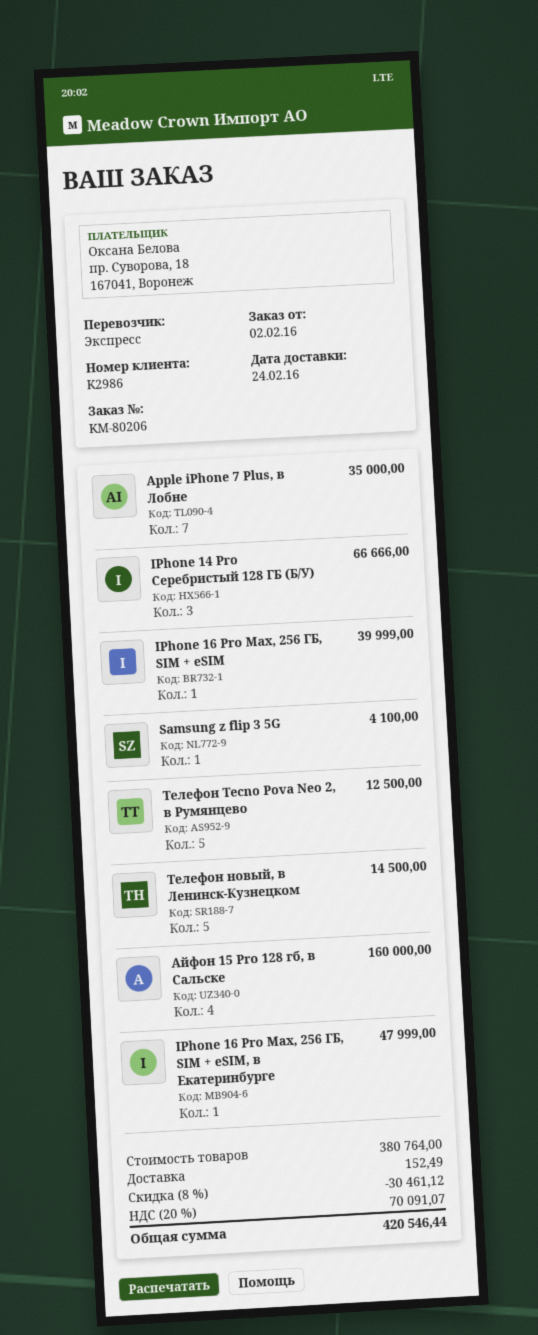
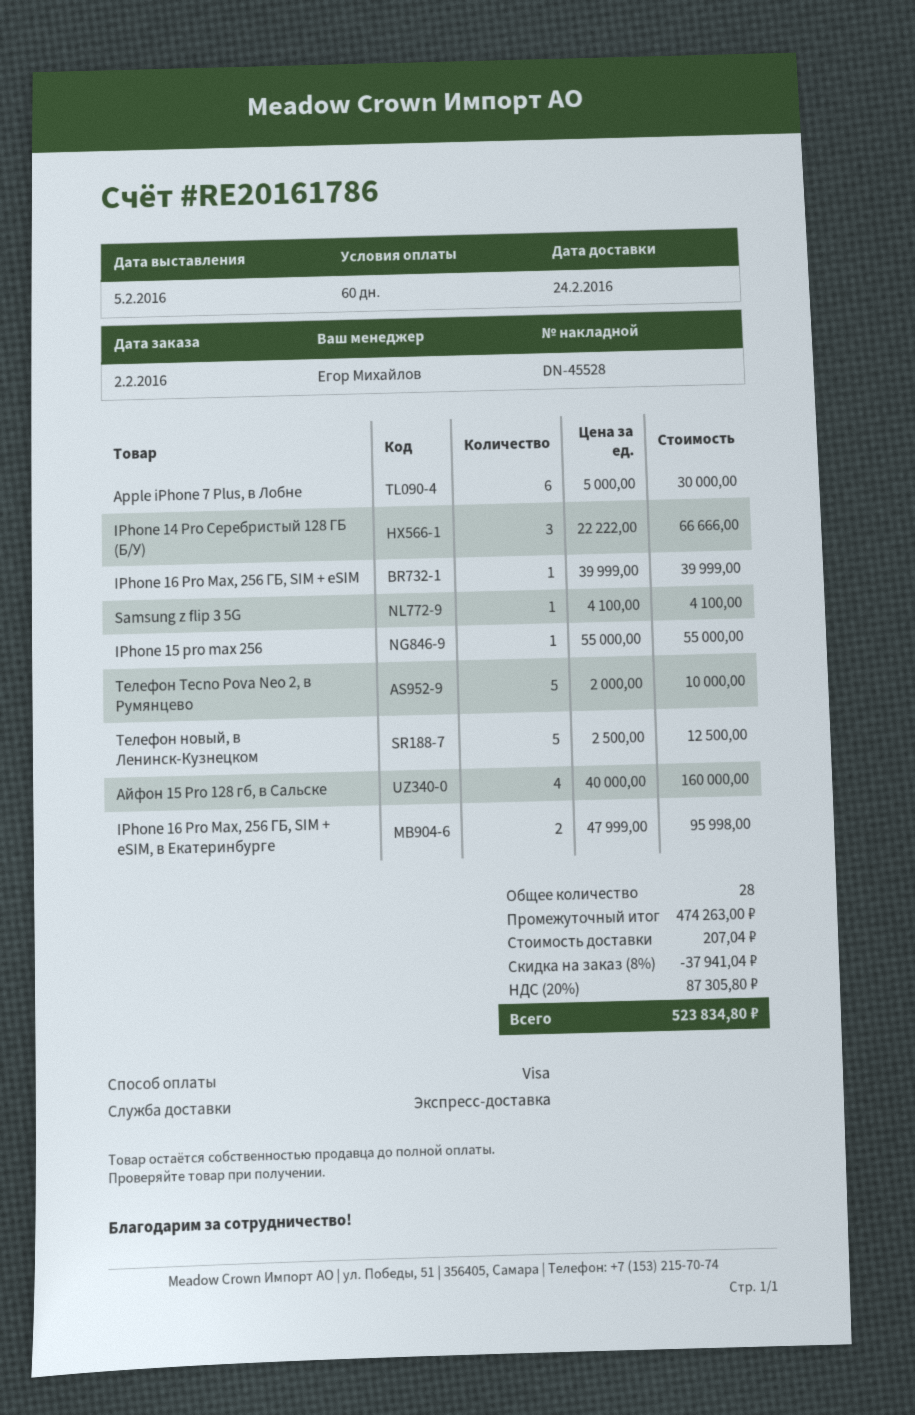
Apple iPhone 7 Plus, в Лобне: 7 for 35000.00 -> 6 for 30000.00
Телефон Tecno Pova Neo 2, в Румянцево: 5 for 12500.00 -> 5 for 10000.00
Телефон новый, в Ленинск-Кузнецком: 5 for 14500.00 -> 5 for 12500.00
IPhone 16 Pro Max, 256 ГБ, SIM + eSIM, в Екатеринбурге: 1 for 47999.00 -> 2 for 95998.00
IPhone 15 pro max 256: none -> 1 for 55000.00
subtotal: 380764.00 -> 474263.00
discount: 8% = 30461.12 -> 8% = 37941.04
shipping: 152.49 -> 207.04
tax: 20% = 70091.07 -> 20% = 87305.80
total: 420546.44 -> 523834.80

